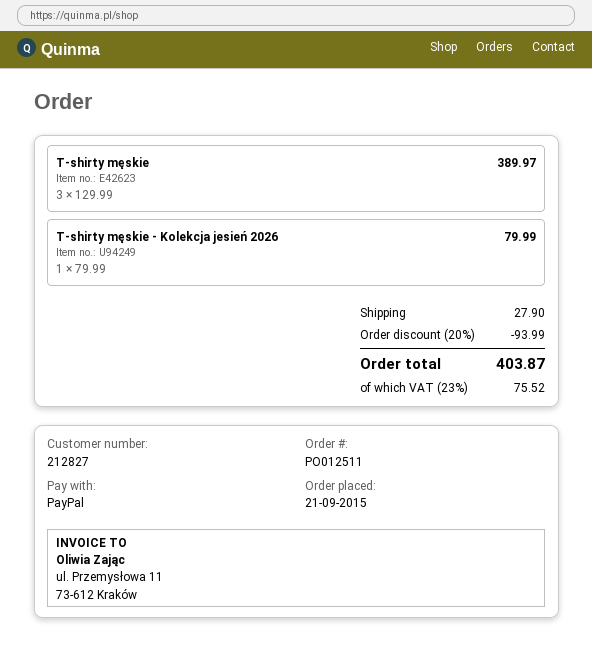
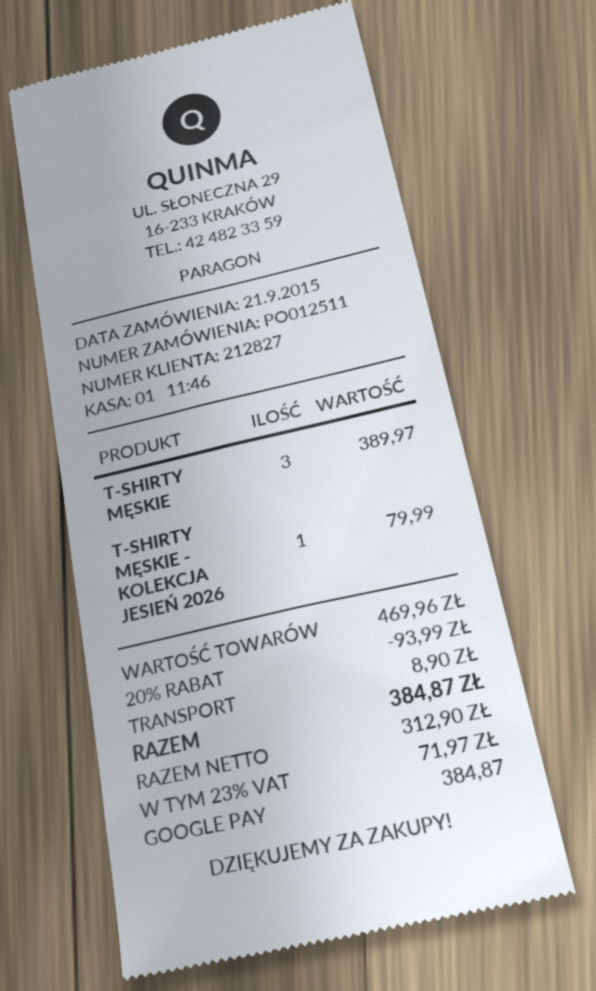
payment method: PayPal -> Google Pay
shipping: 27.90 -> 8.90
tax: 23% = 75.52 -> 23% = 71.97
total: 403.87 -> 384.87

